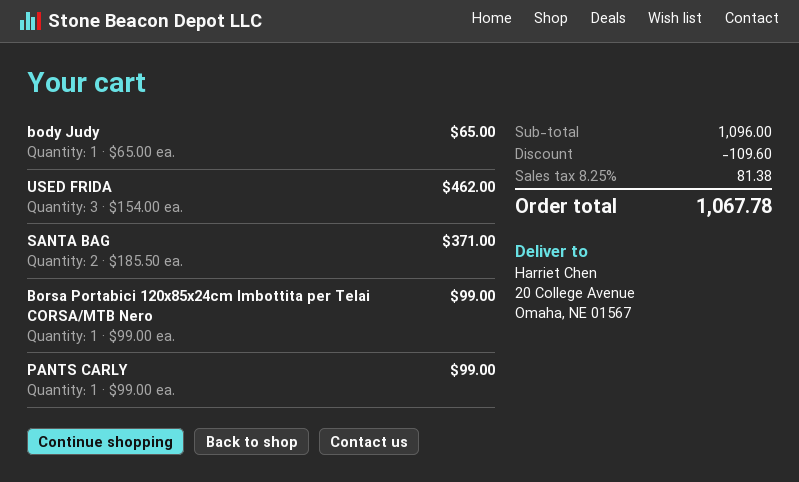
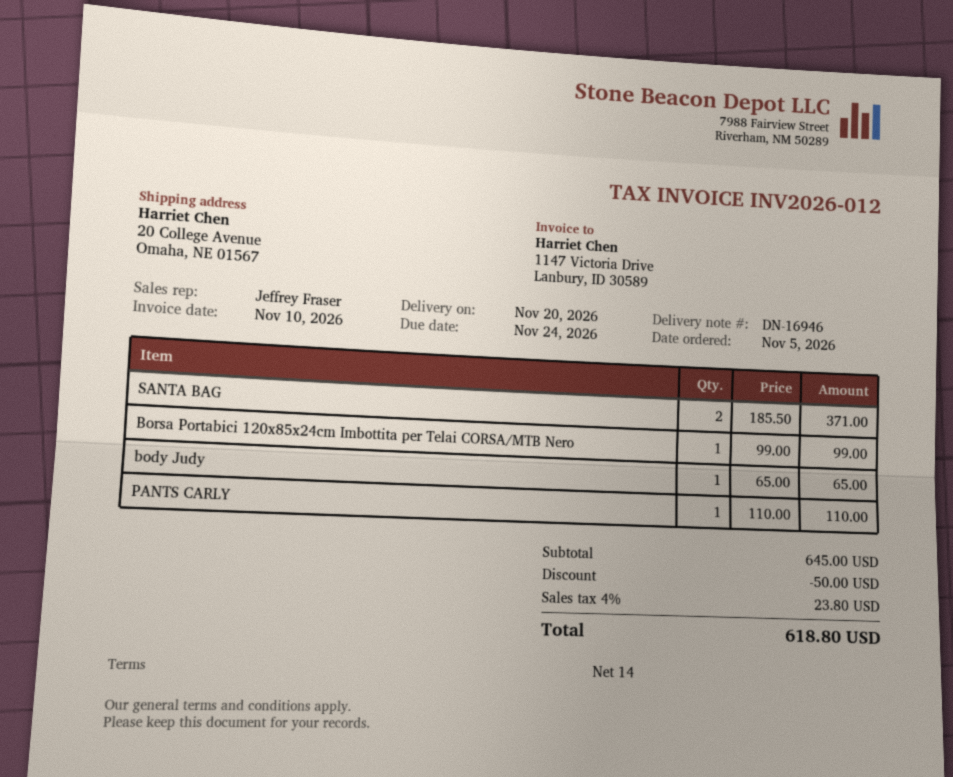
USED FRIDA: 3 x 154.00 = 462.00 -> none
PANTS CARLY: 1 x 99.00 = 99.00 -> 1 x 110.00 = 110.00
subtotal: 1096.00 -> 645.00
discount: 109.60 -> 50.00
tax: 8.25% = 81.38 -> 4% = 23.80
total: 1067.78 -> 618.80

